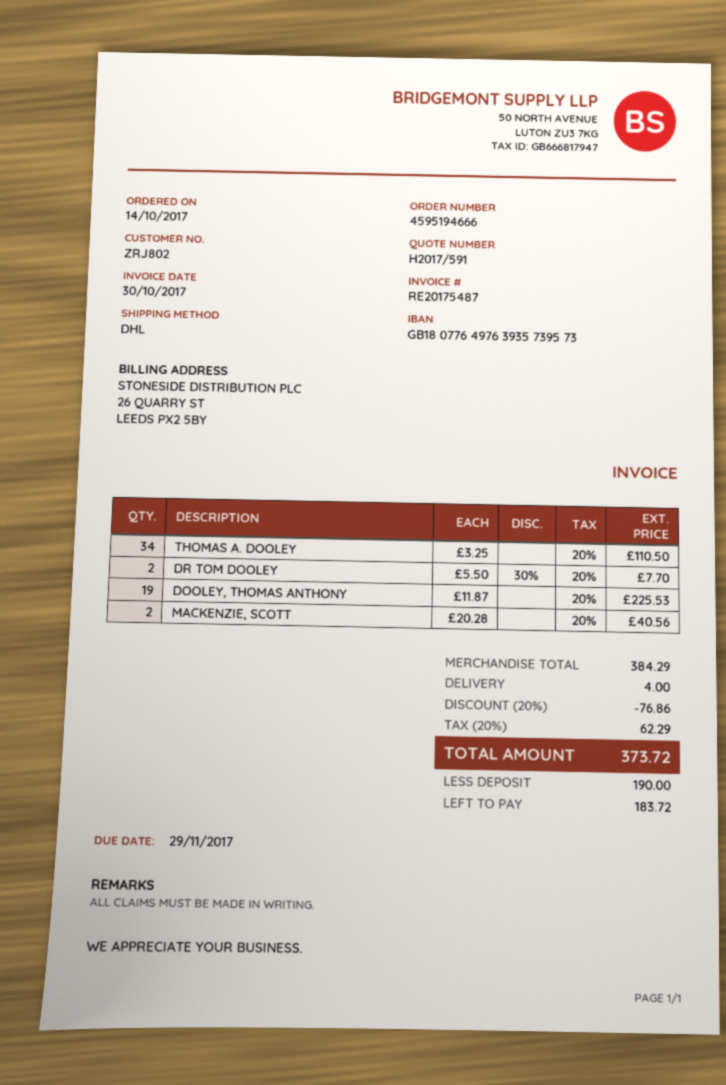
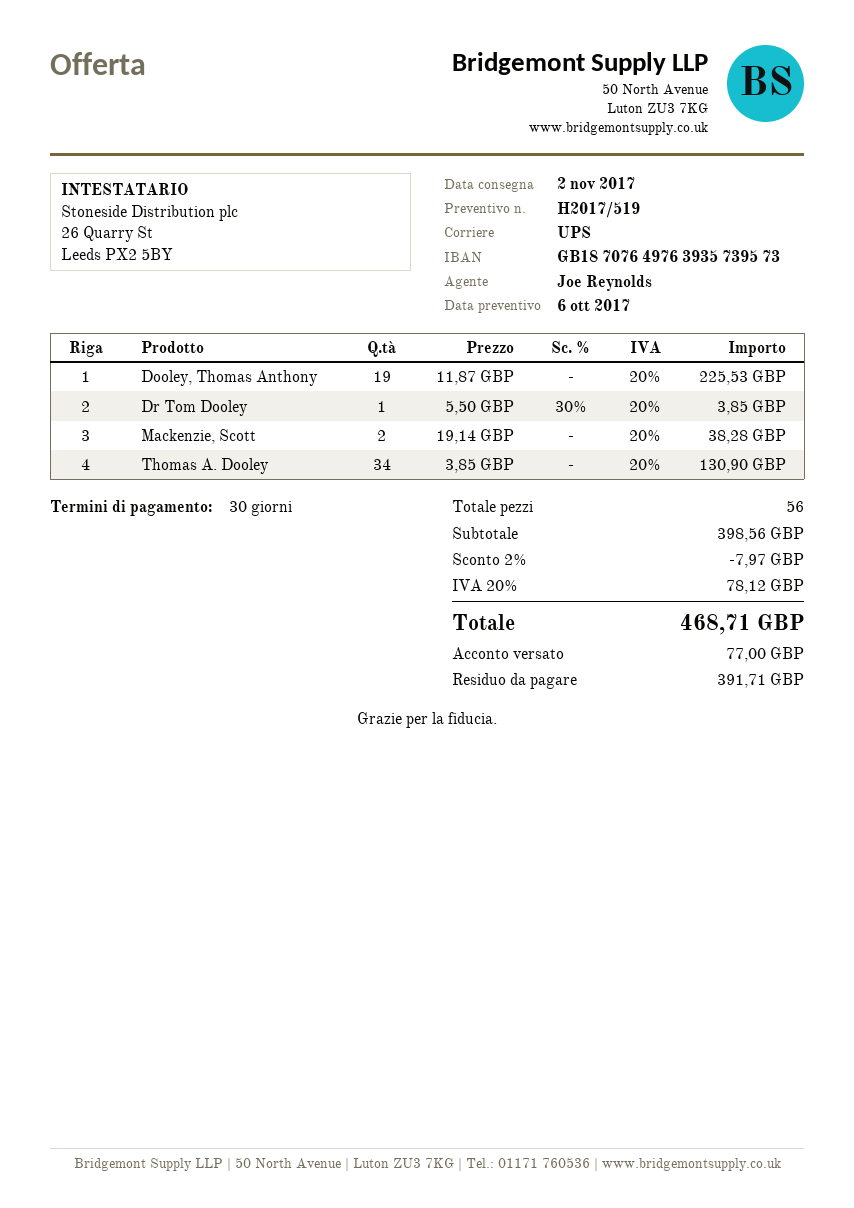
quote number: H2017/591 -> H2017/519
bank account: GB18077649763935739573 -> GB18707649763935739573
shipping method: DHL -> UPS
THOMAS A. DOOLEY: 34 x 3.25 = 110.50 -> 34 x 3.85 = 130.90
DR TOM DOOLEY: 2 x 5.50 - 30% = 7.70 -> 1 x 5.50 - 30% = 3.85
MACKENZIE, SCOTT: 2 x 20.28 = 40.56 -> 2 x 19.14 = 38.28
subtotal: 384.29 -> 398.56
discount: 20% = 76.86 -> 2% = 7.97
shipping: 4.00 -> none
tax: 20% = 62.29 -> 20% = 78.12
total: 373.72 -> 468.71
deposit: 190.00 -> 77.00
balance: 183.72 -> 391.71

